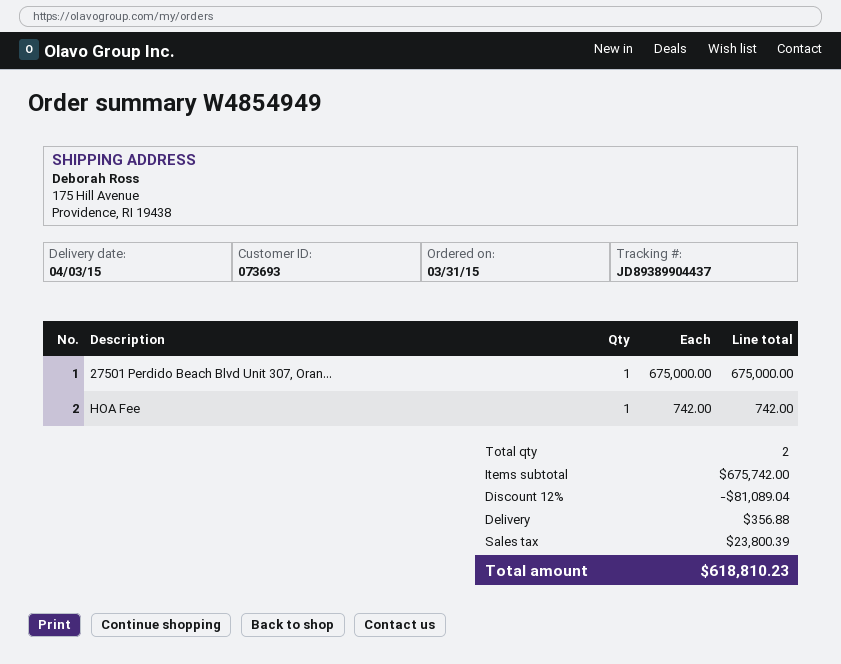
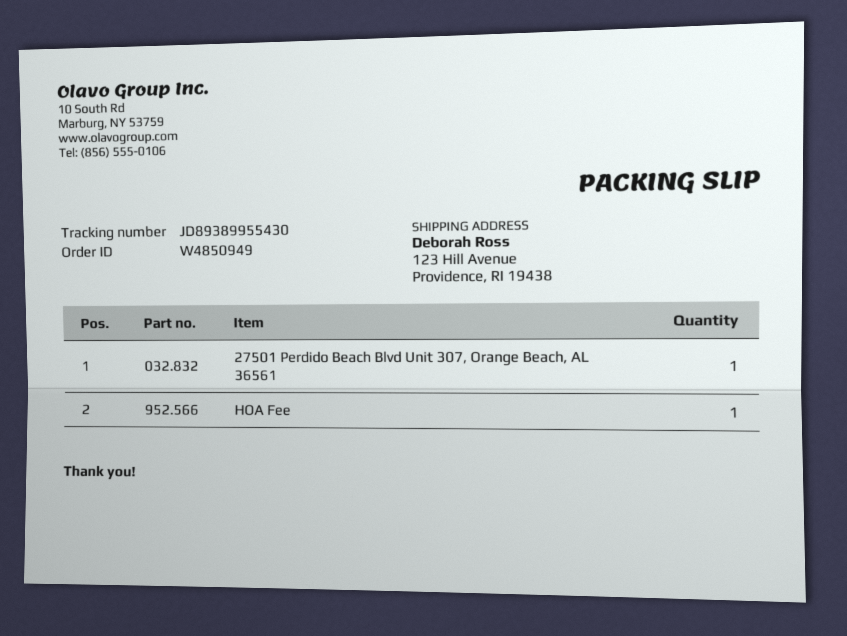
order number: W4854949 -> W4850949
tracking number: JD89389904437 -> JD89389955430
ship to: 175 Hill Avenue, Providence, RI 19438 -> 123 Hill Avenue, Providence, RI 19438

